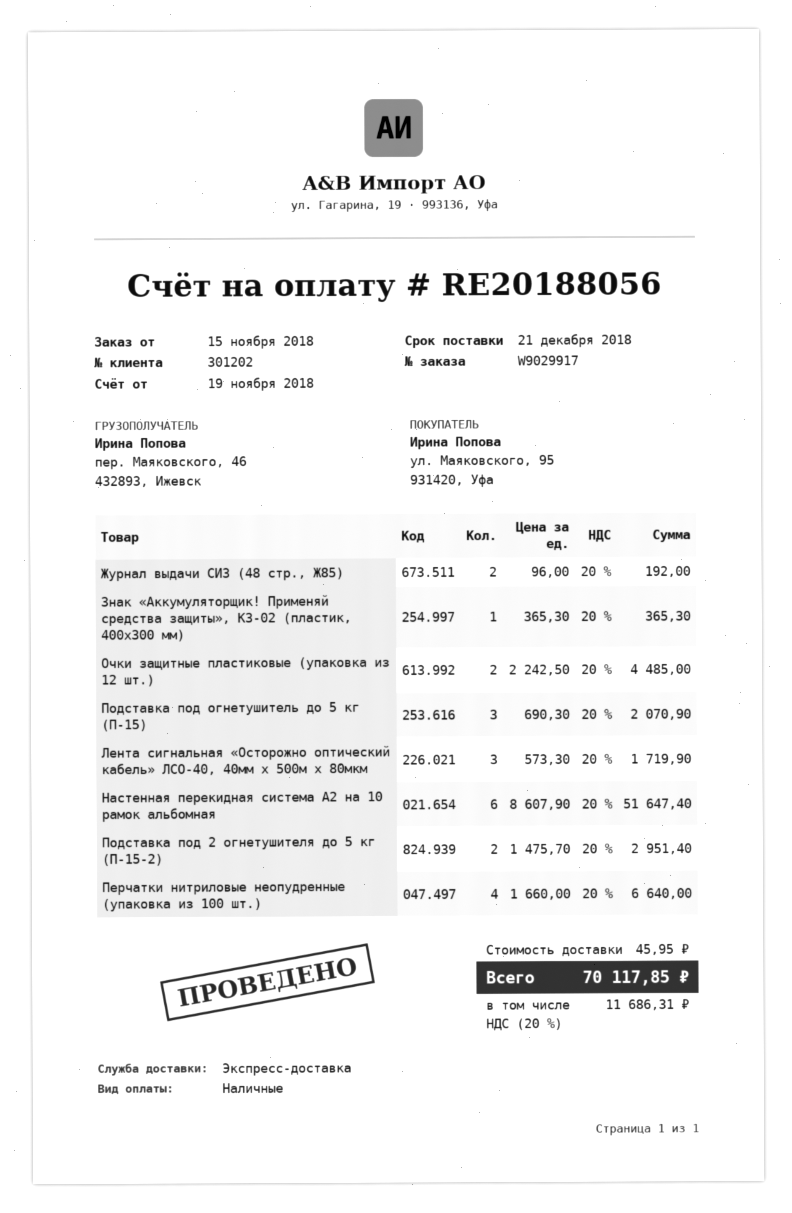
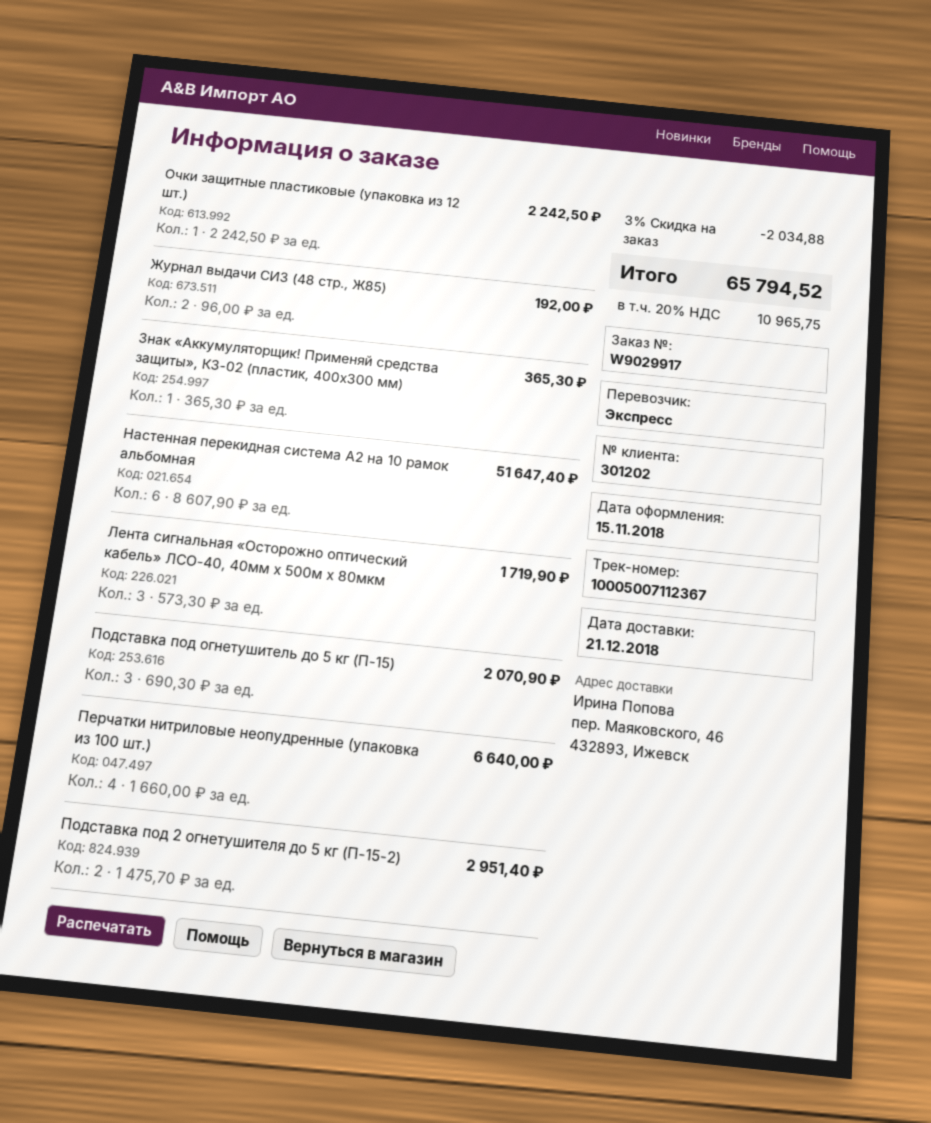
Очки защитные пластиковые (упаковка из 12 шт.): 2 x 2242.50 = 4485.00 -> 1 x 2242.50 = 2242.50
discount: none -> 3% = 2034.88
shipping: 45.95 -> none
tax: 20% = 11686.31 -> 20% = 10965.75
total: 70117.85 -> 65794.52

